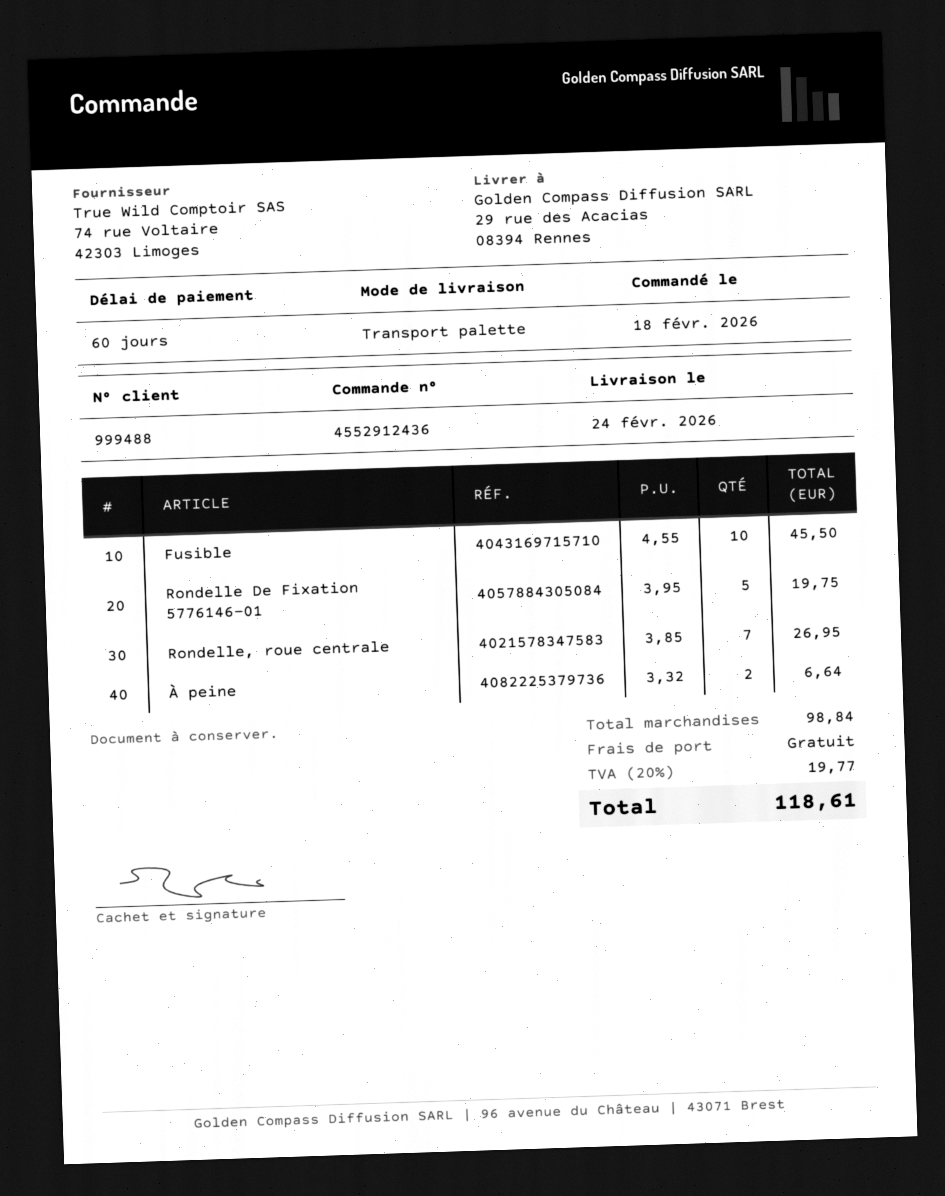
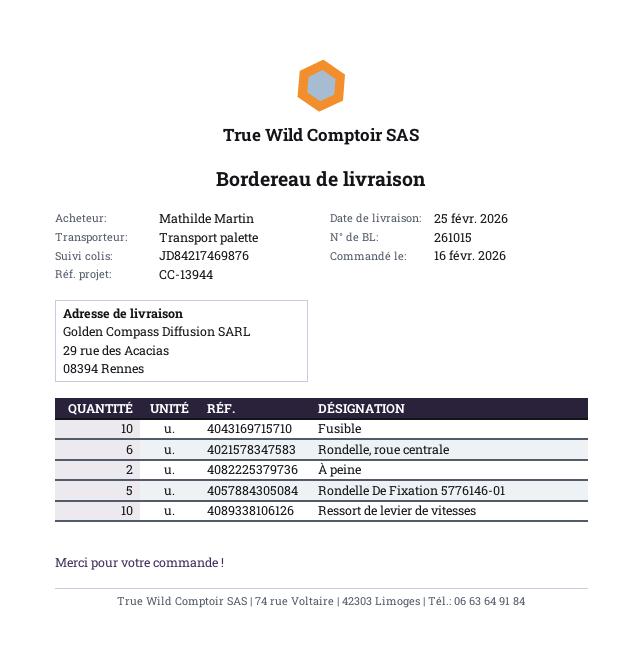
order date: 2026-02-18 -> 2026-02-16
delivery date: 2026-02-24 -> 2026-02-25
Rondelle, roue centrale: 7 -> 6
Ressort de levier de vitesses: none -> 10

